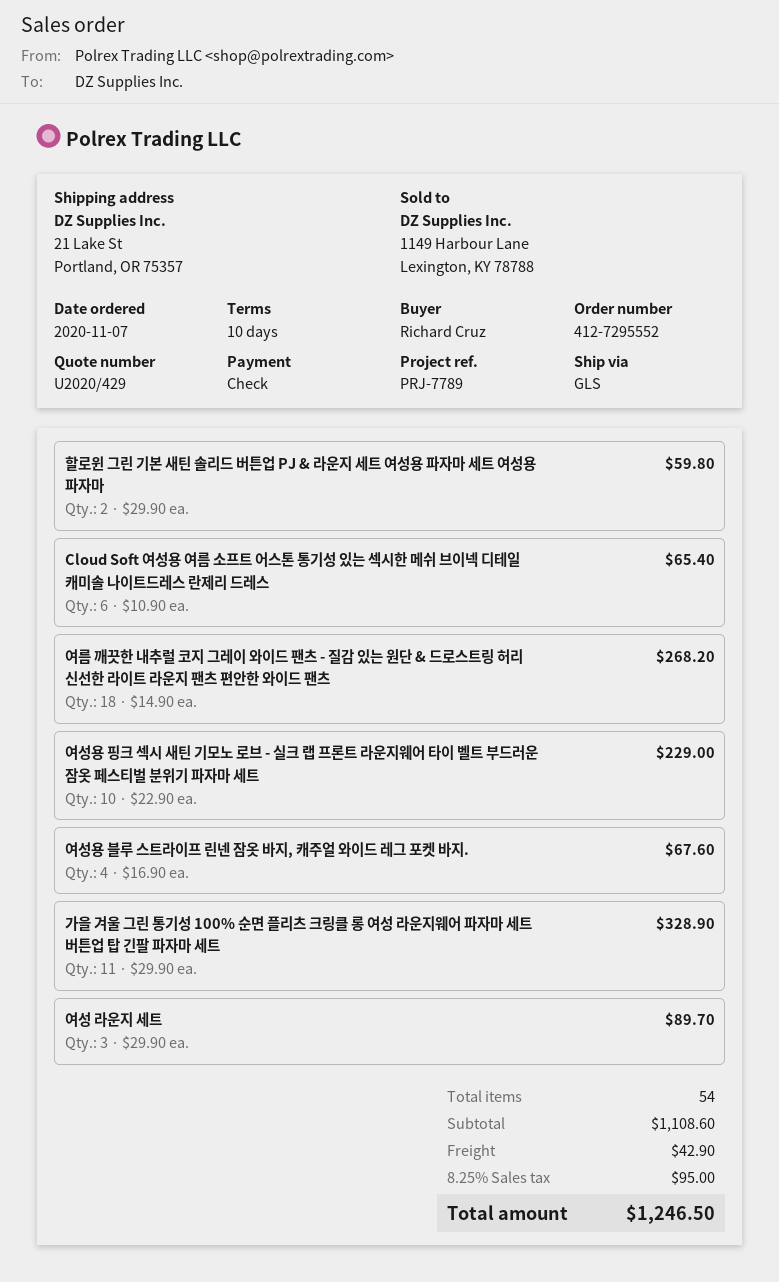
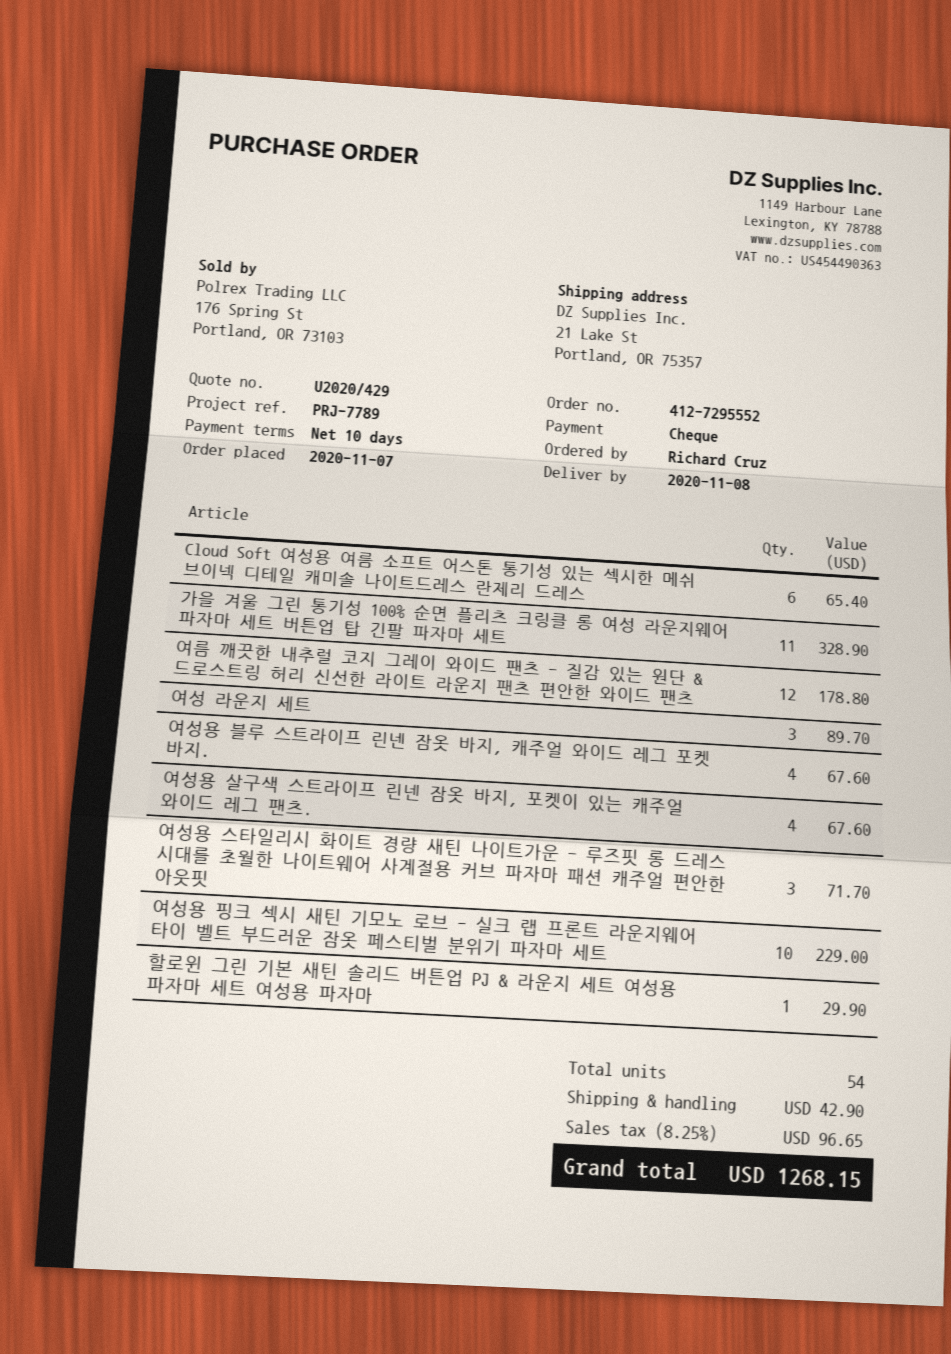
할로윈 그린 기본 새틴 솔리드 버튼업 PJ & 라운지 세트 여성용 파자마 세트 여성용 파자마: 2 for 59.80 -> 1 for 29.90
여름 깨끗한 내추럴 코지 그레이 와이드 팬츠 - 질감 있는 원단 & 드로스트링 허리 신선한 라이트 라운지 팬츠 편안한 와이드 팬츠: 18 for 268.20 -> 12 for 178.80
여성용 살구색 스트라이프 린넨 잠옷 바지, 포켓이 있는 캐주얼 와이드 레그 팬츠.: none -> 4 for 67.60
여성용 스타일리시 화이트 경량 새틴 나이트가운 - 루즈핏 롱 드레스 시대를 초월한 나이트웨어 사계절용 커브 파자마 패션 캐주얼 편안한 아웃핏: none -> 3 for 71.70
tax: 8.25% = 95.00 -> 8.25% = 96.65
total: 1246.50 -> 1268.15

